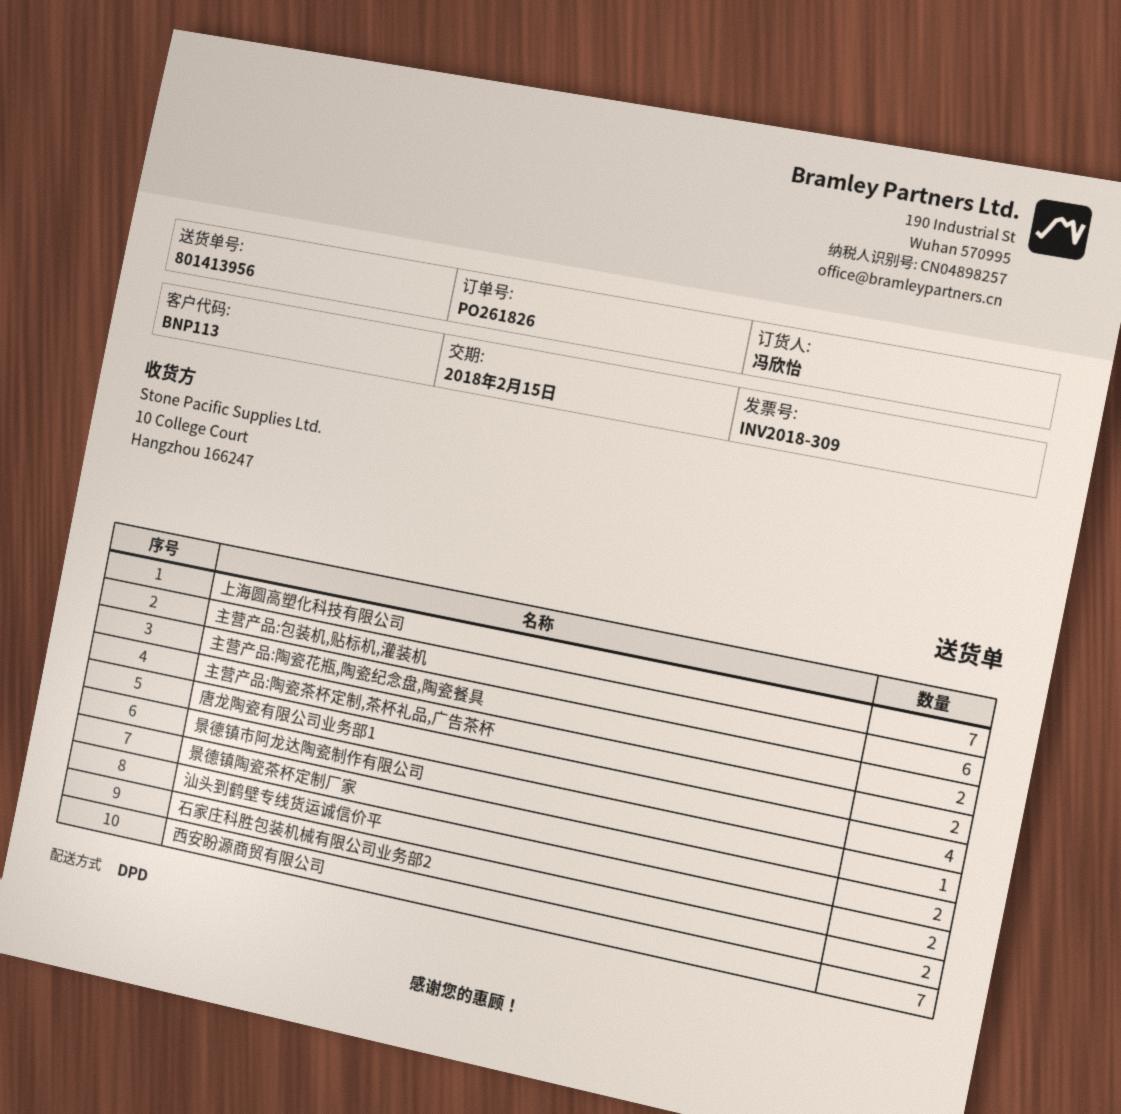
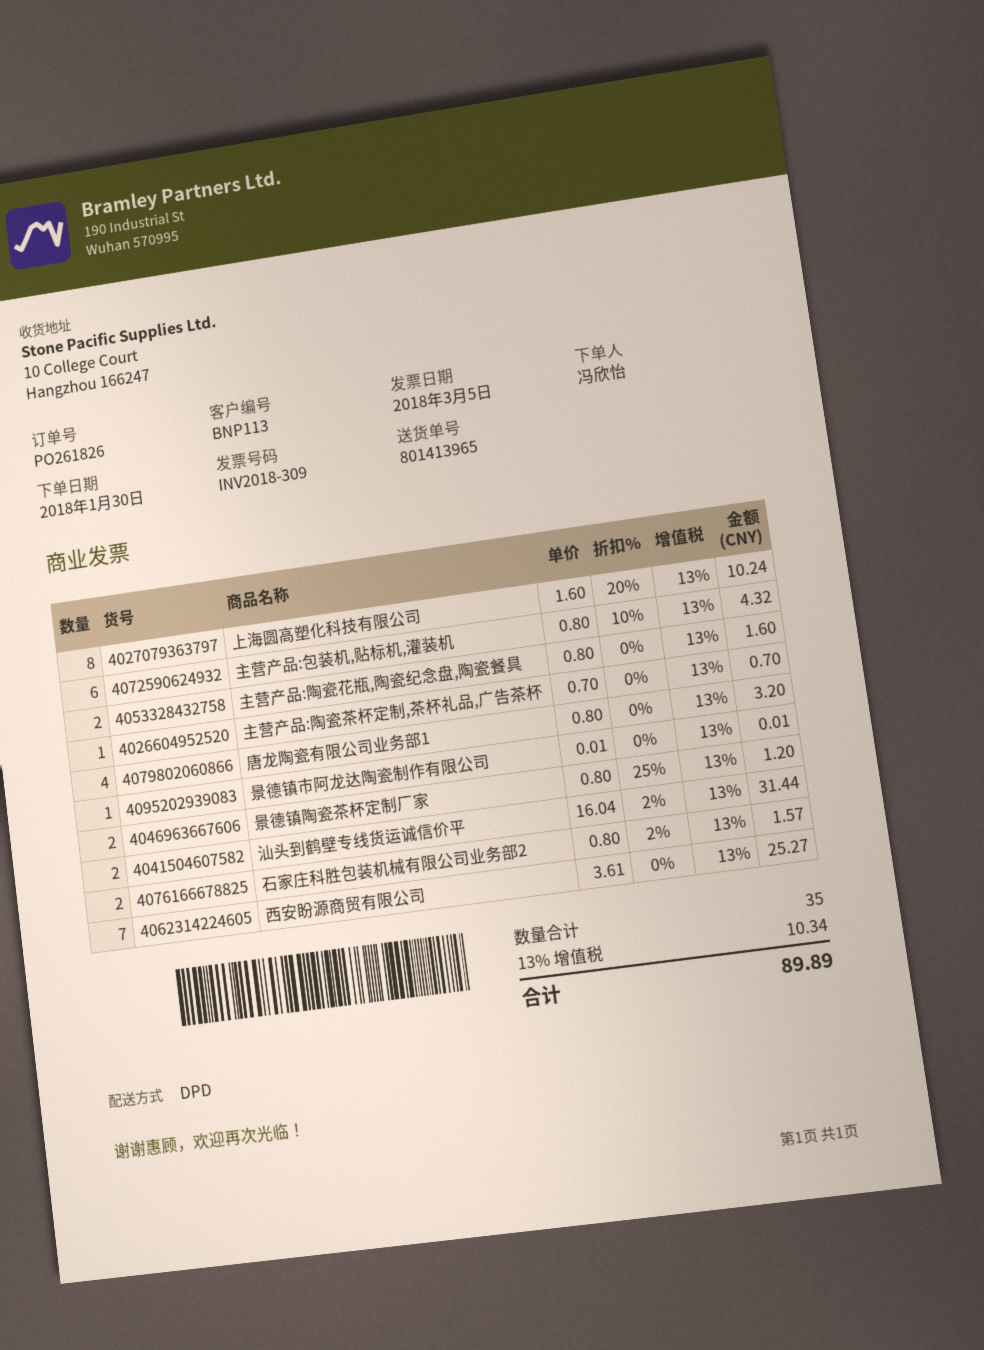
delivery note number: 801413956 -> 801413965
上海圆高塑化科技有限公司: 7 -> 8
主营产品:陶瓷茶杯定制,茶杯礼品,广告茶杯: 2 -> 1

